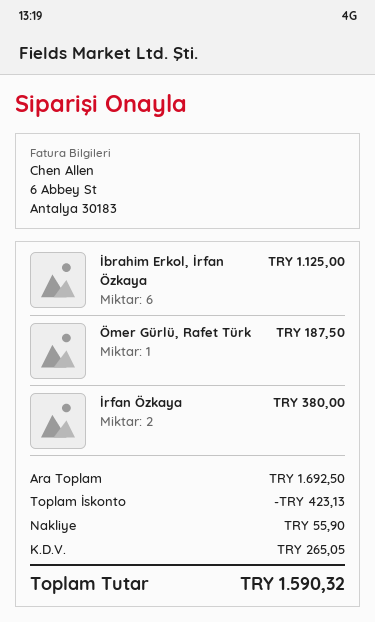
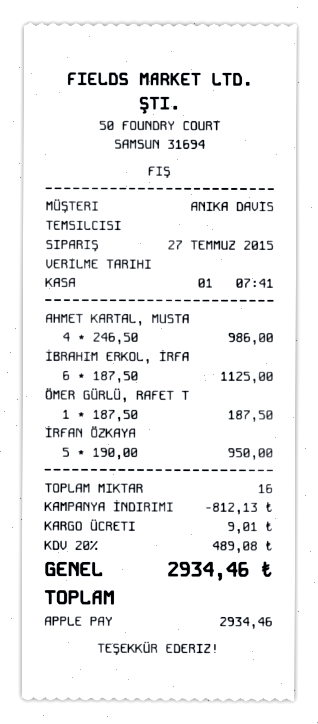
İrfan Özkaya: 2 for 380.00 -> 5 for 950.00
AHMET KARTAL, MUSTA: none -> 4 for 986.00
discount: 423.13 -> 812.13
shipping: 55.90 -> 9.01
tax: 265.05 -> 489.08
total: 1590.32 -> 2934.46

